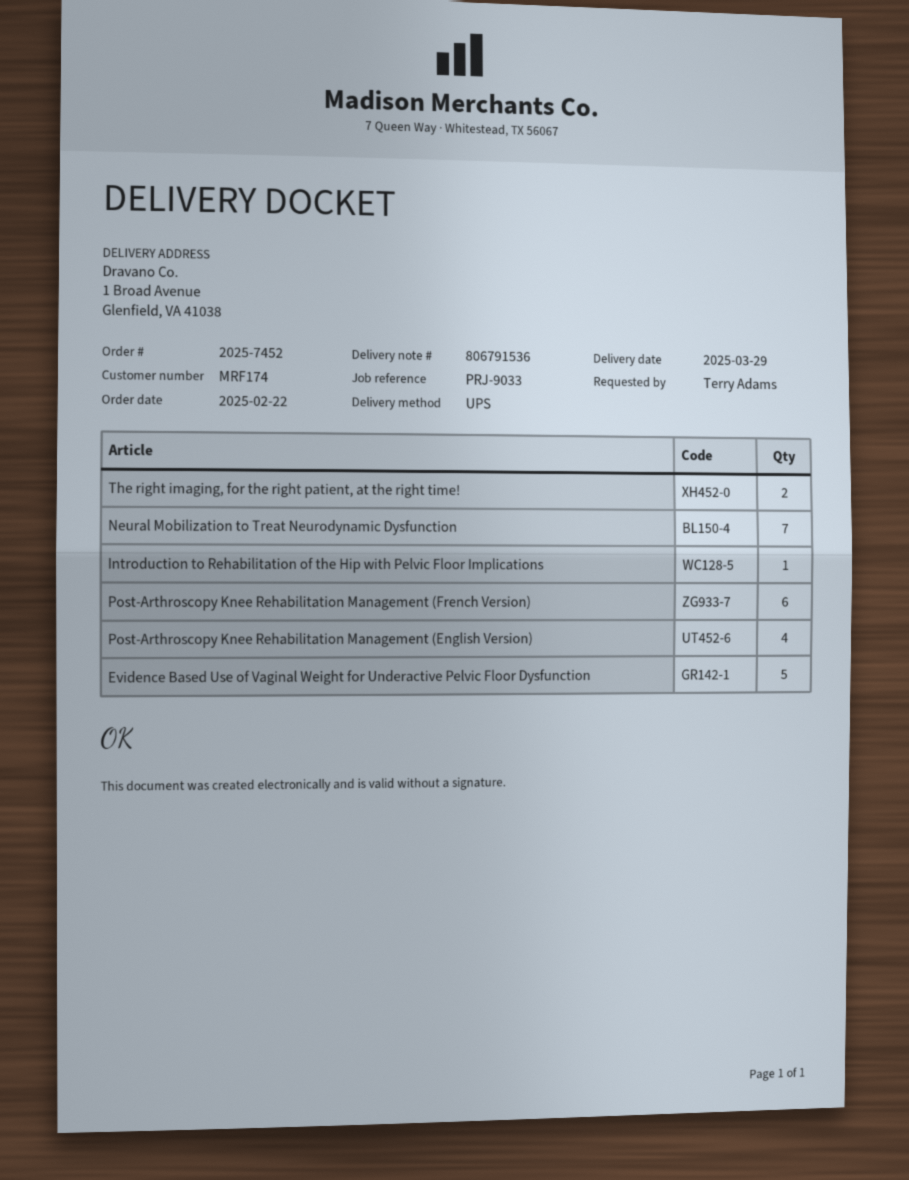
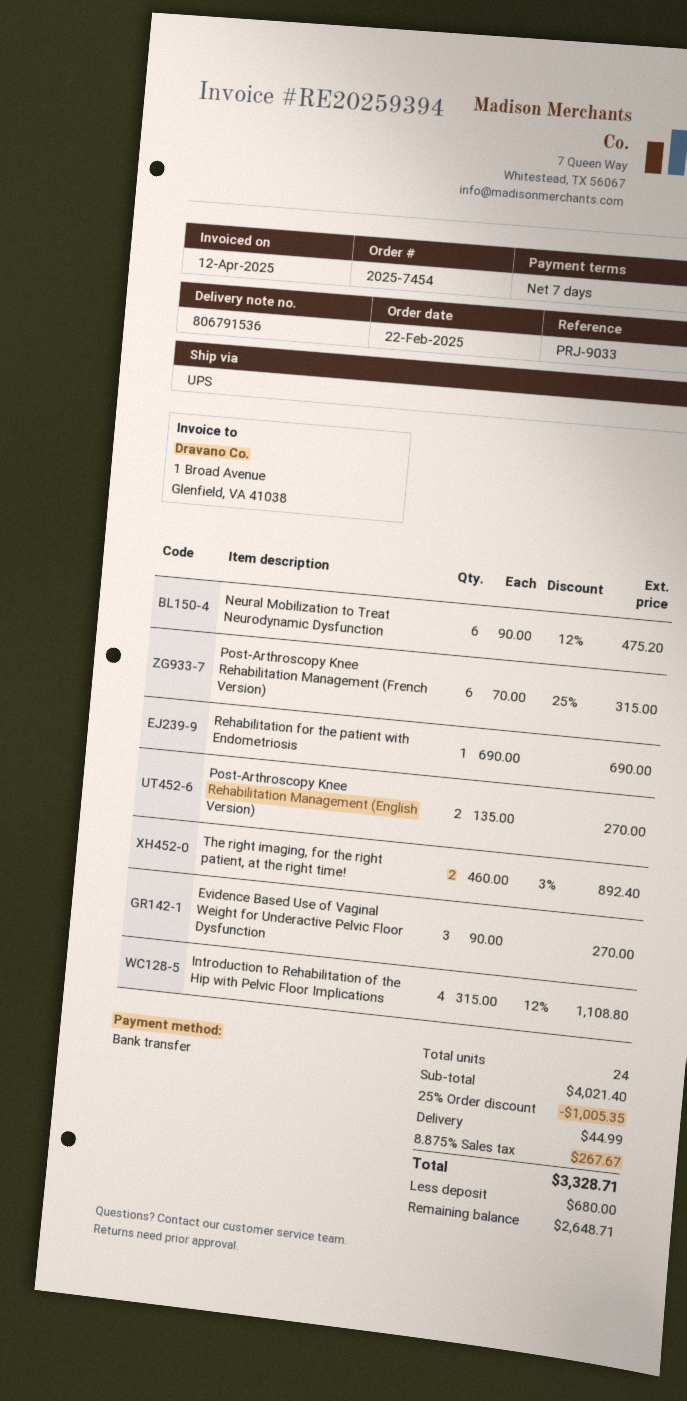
order number: 2025-7452 -> 2025-7454
Neural Mobilization to Treat Neurodynamic Dysfunction: 7 -> 6
Introduction to Rehabilitation of the Hip with Pelvic Floor Implications: 1 -> 4
Post-Arthroscopy Knee Rehabilitation Management (English Version): 4 -> 2
Evidence Based Use of Vaginal Weight for Underactive Pelvic Floor Dysfunction: 5 -> 3
Rehabilitation for the patient with Endometriosis: none -> 1

